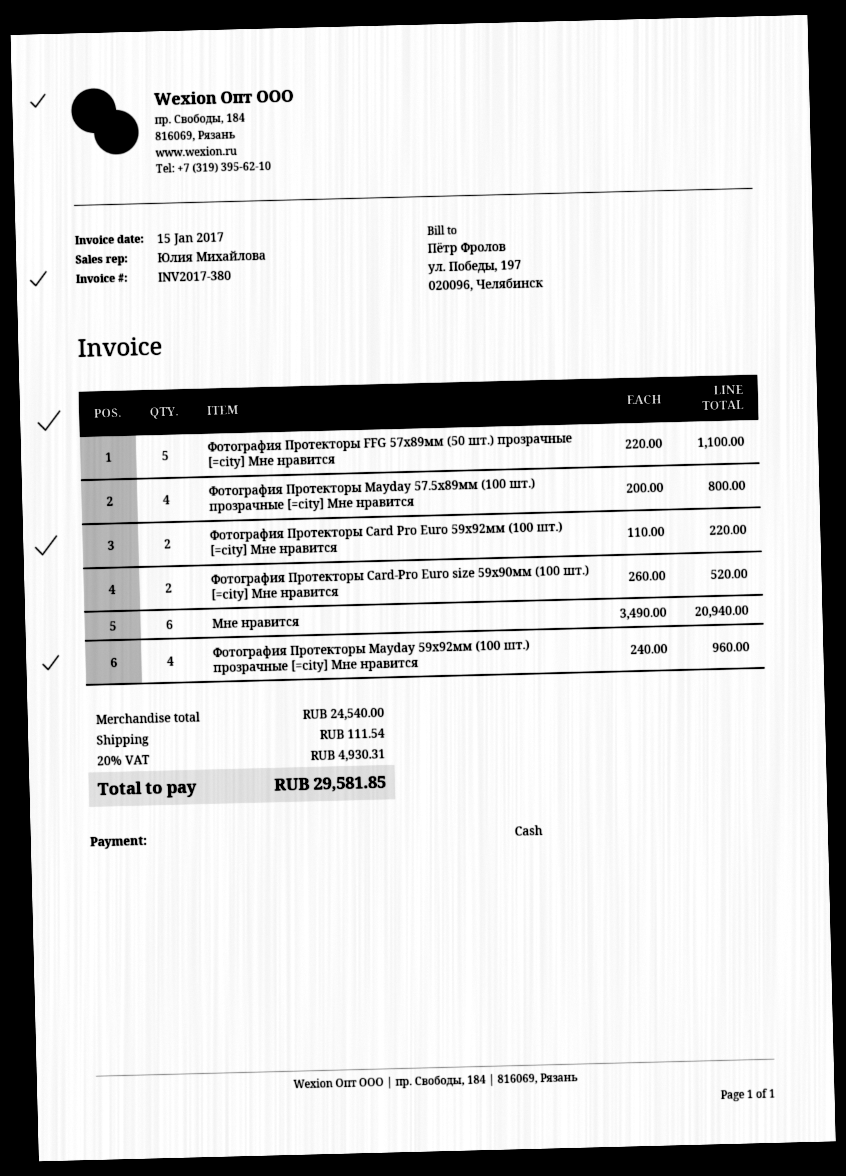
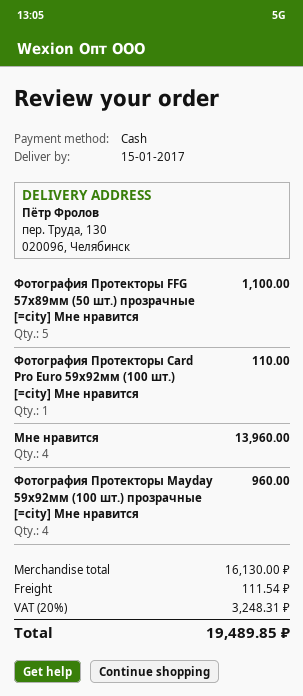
Фотография Протекторы Mayday 57.5х89мм (100 шт.) прозрачные [=city] Мне нравится: 4 for 800.00 -> none
Фотография Протекторы Card Pro Euro 59х92мм (100 шт.) [=city] Мне нравится: 2 for 220.00 -> 1 for 110.00
Фотография Протекторы Card-Pro Euro size 59x90мм (100 шт.) [=city] Мне нравится: 2 for 520.00 -> none
Мне нравится: 6 for 20940.00 -> 4 for 13960.00
subtotal: 24540.00 -> 16130.00
tax: 20% = 4930.31 -> 20% = 3248.31
total: 29581.85 -> 19489.85

